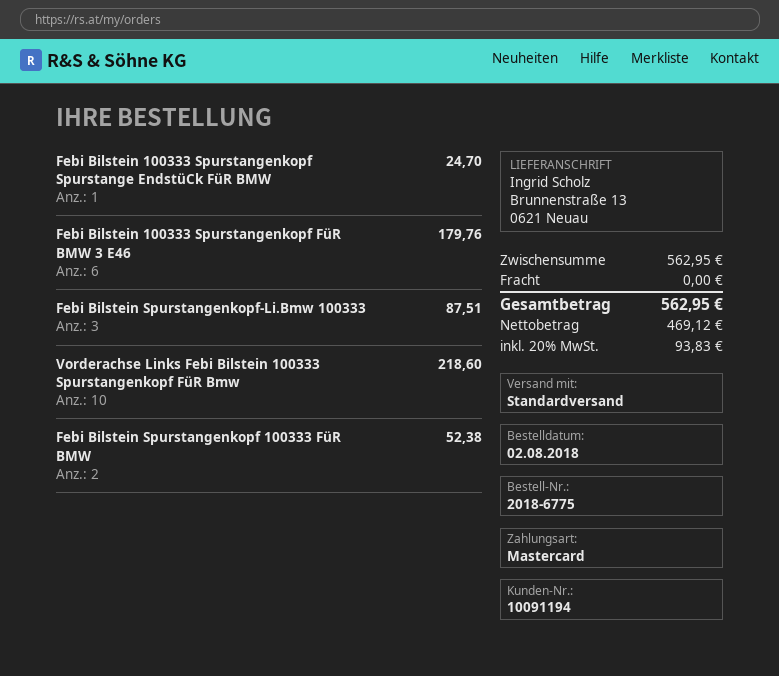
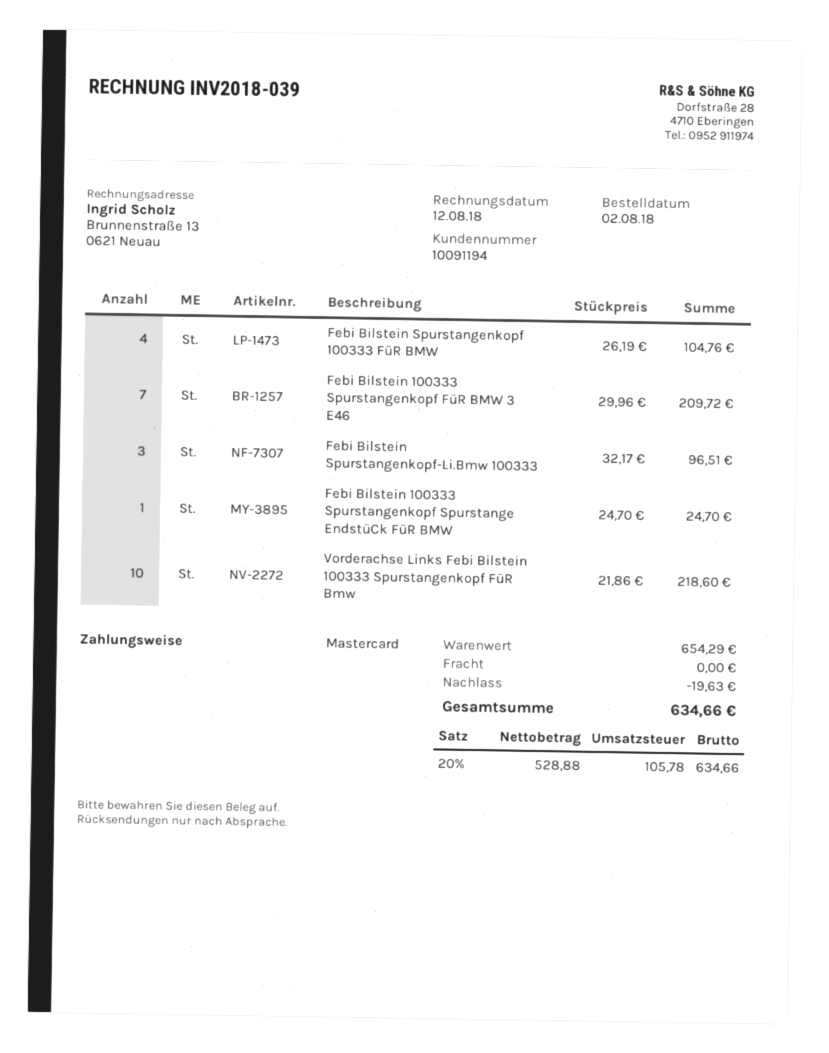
Febi Bilstein 100333 Spurstangenkopf FüR BMW 3 E46: 6 for 179.76 -> 7 for 209.72
Febi Bilstein Spurstangenkopf-Li.Bmw 100333: 3 for 87.51 -> 3 for 96.51
Febi Bilstein Spurstangenkopf 100333 FüR BMW: 2 for 52.38 -> 4 for 104.76
subtotal: 562.95 -> 654.29
discount: none -> 19.63
net: 469.12 -> 528.88
tax: 20% = 93.83 -> 20% = 105.78
total: 562.95 -> 634.66

